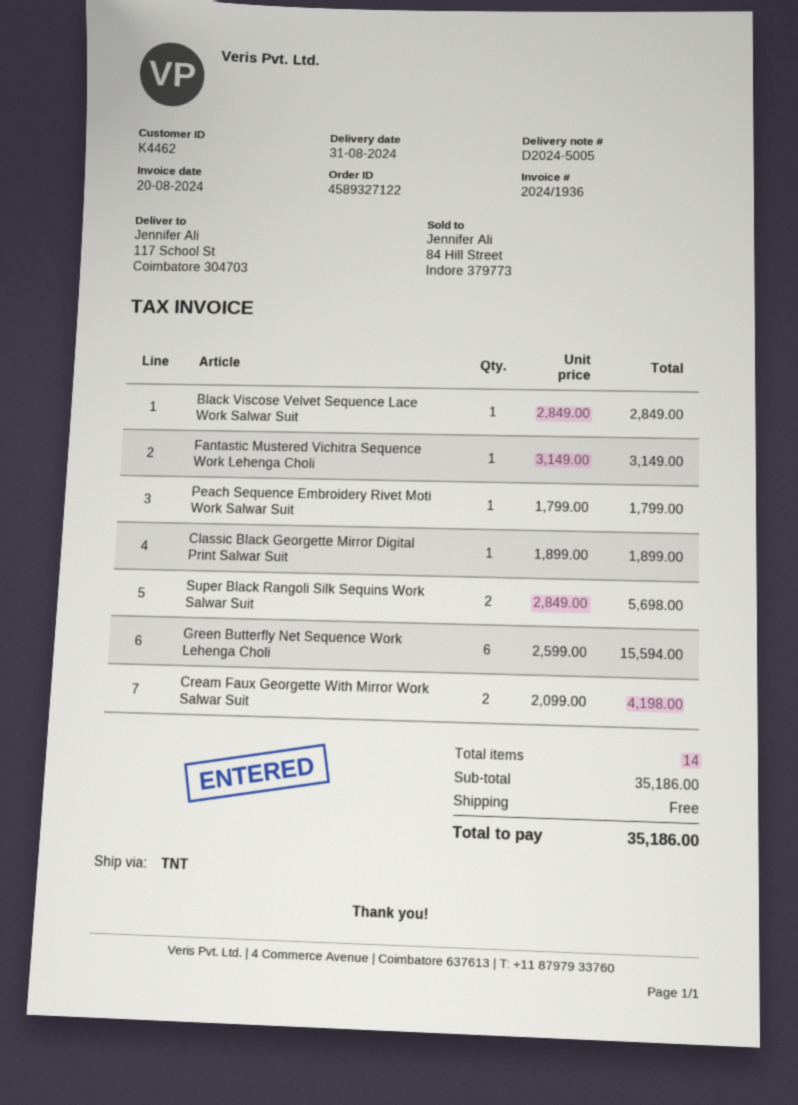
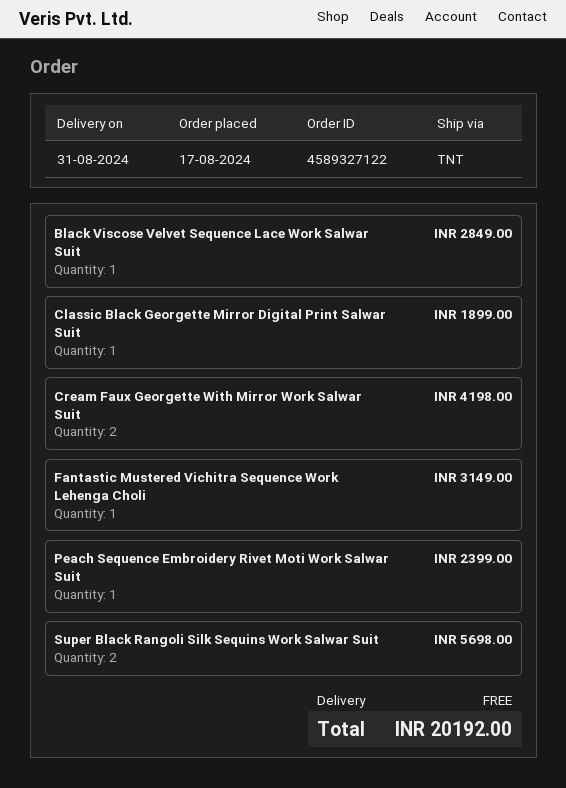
Peach Sequence Embroidery Rivet Moti Work Salwar Suit: 1 for 1799.00 -> 1 for 2399.00
Green Butterfly Net Sequence Work Lehenga Choli: 6 for 15594.00 -> none
total: 35186.00 -> 20192.00

